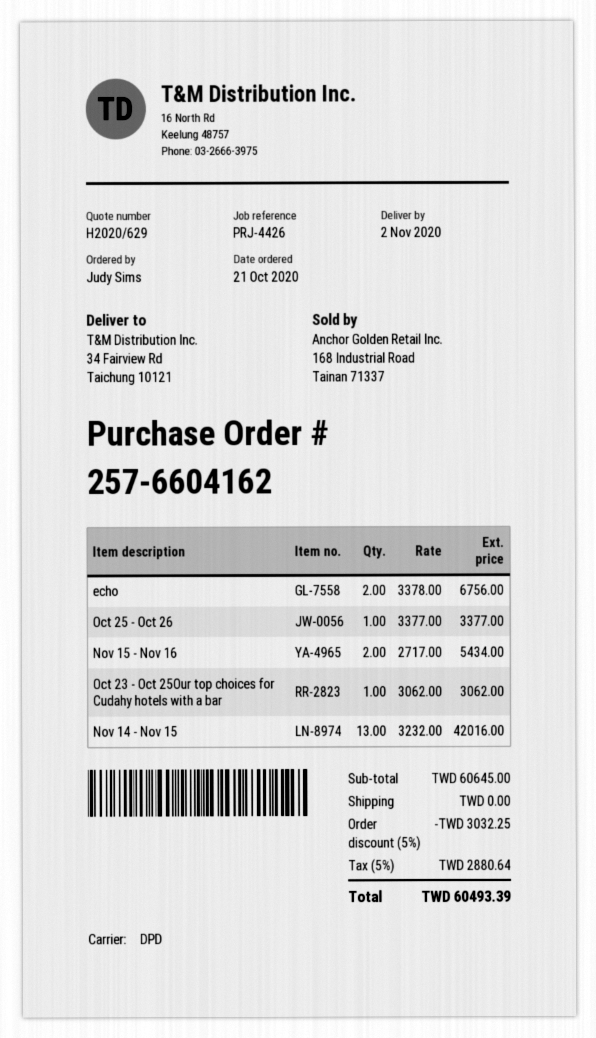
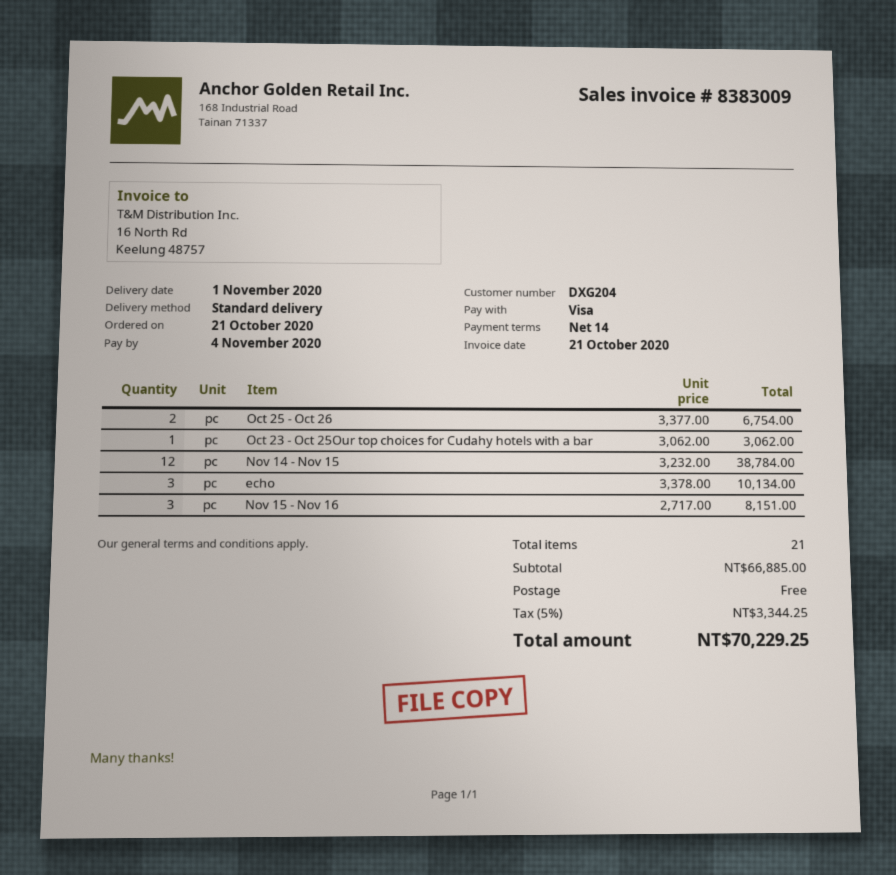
delivery date: 2020-11-02 -> 2020-11-01
shipping method: DPD -> standard
echo: 2 x 3378.00 = 6756.00 -> 3 x 3378.00 = 10134.00
Oct 25 - Oct 26: 1 x 3377.00 = 3377.00 -> 2 x 3377.00 = 6754.00
Nov 15 - Nov 16: 2 x 2717.00 = 5434.00 -> 3 x 2717.00 = 8151.00
Nov 14 - Nov 15: 13 x 3232.00 = 42016.00 -> 12 x 3232.00 = 38784.00
subtotal: 60645.00 -> 66885.00
discount: 5% = 3032.25 -> none
tax: 5% = 2880.64 -> 5% = 3344.25
total: 60493.39 -> 70229.25

